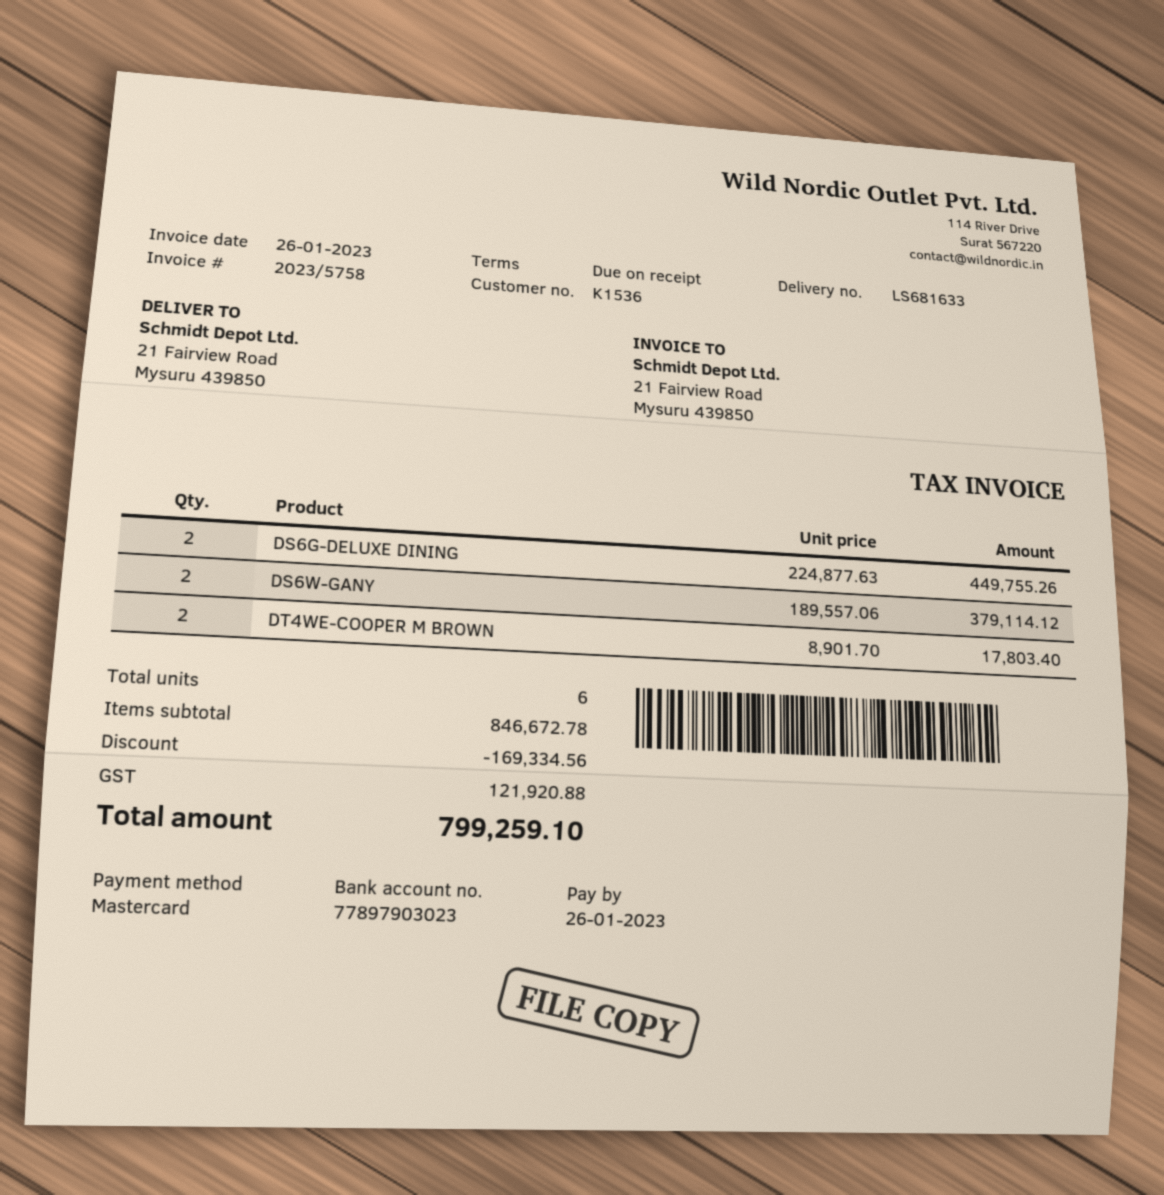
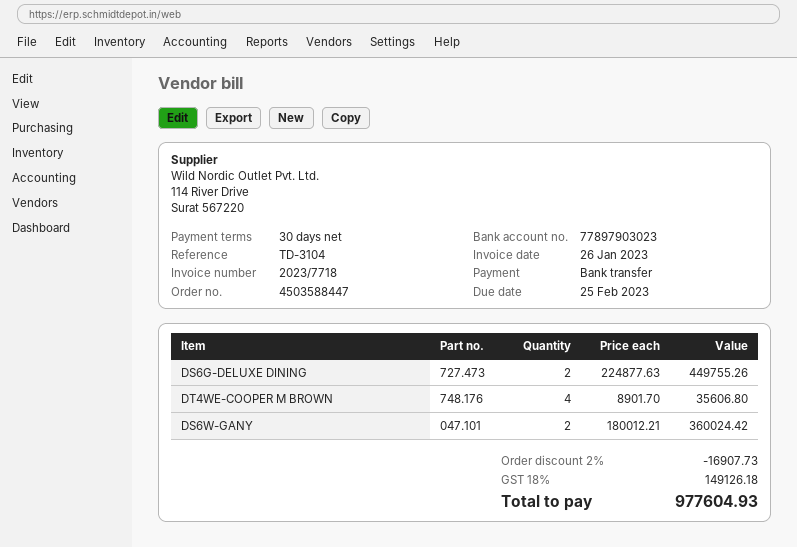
invoice number: 2023/5758 -> 2023/7718
payment terms: on receipt -> 30 days
due date: 2023-01-26 -> 2023-02-25
payment method: Mastercard -> bank transfer
DS6W-GANY: 2 x 189557.06 = 379114.12 -> 2 x 180012.21 = 360024.42
DT4WE-COOPER M BROWN: 2 x 8901.70 = 17803.40 -> 4 x 8901.70 = 35606.80
discount: 169334.56 -> 16907.73
tax: 121920.88 -> 149126.18
total: 799259.10 -> 977604.93

